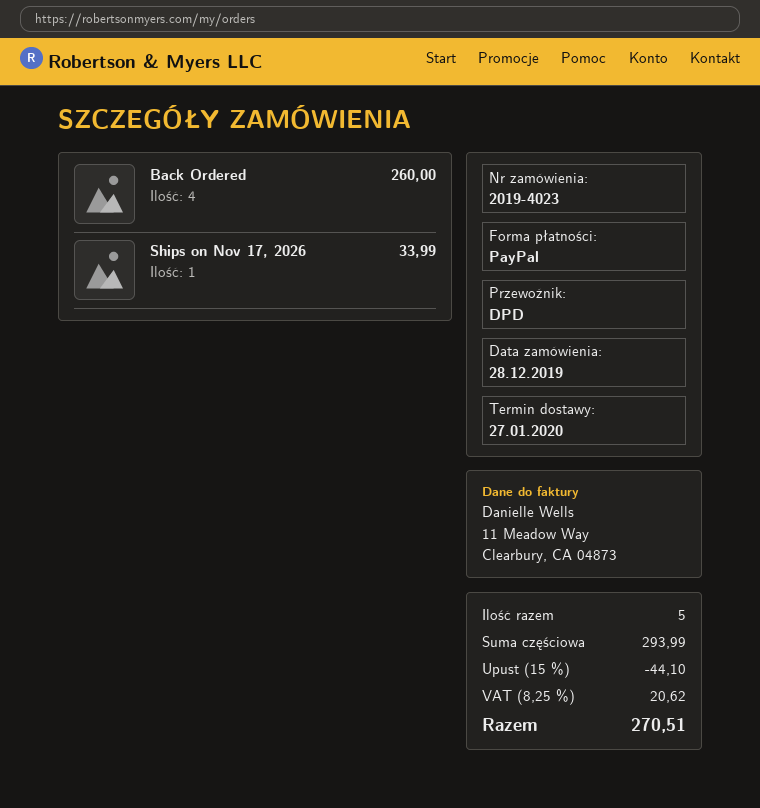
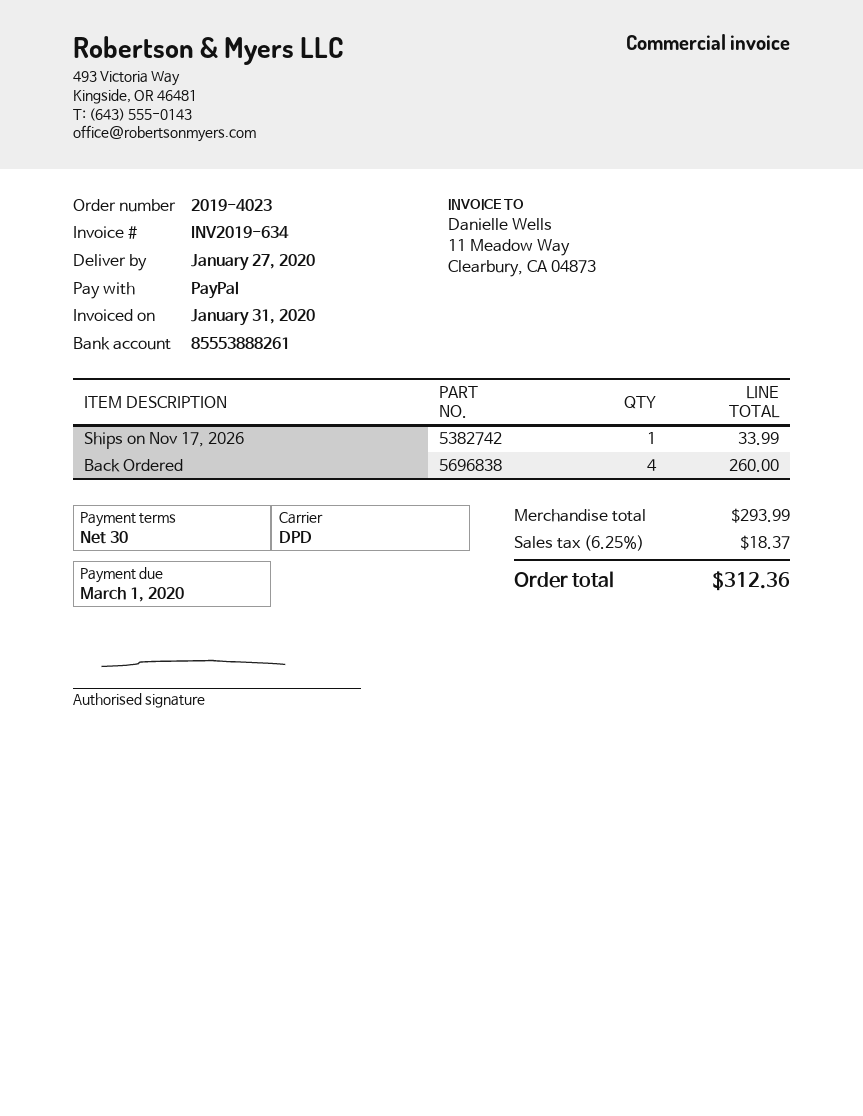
discount: 15% = 44.10 -> none
tax: 8.25% = 20.62 -> 6.25% = 18.37
total: 270.51 -> 312.36

